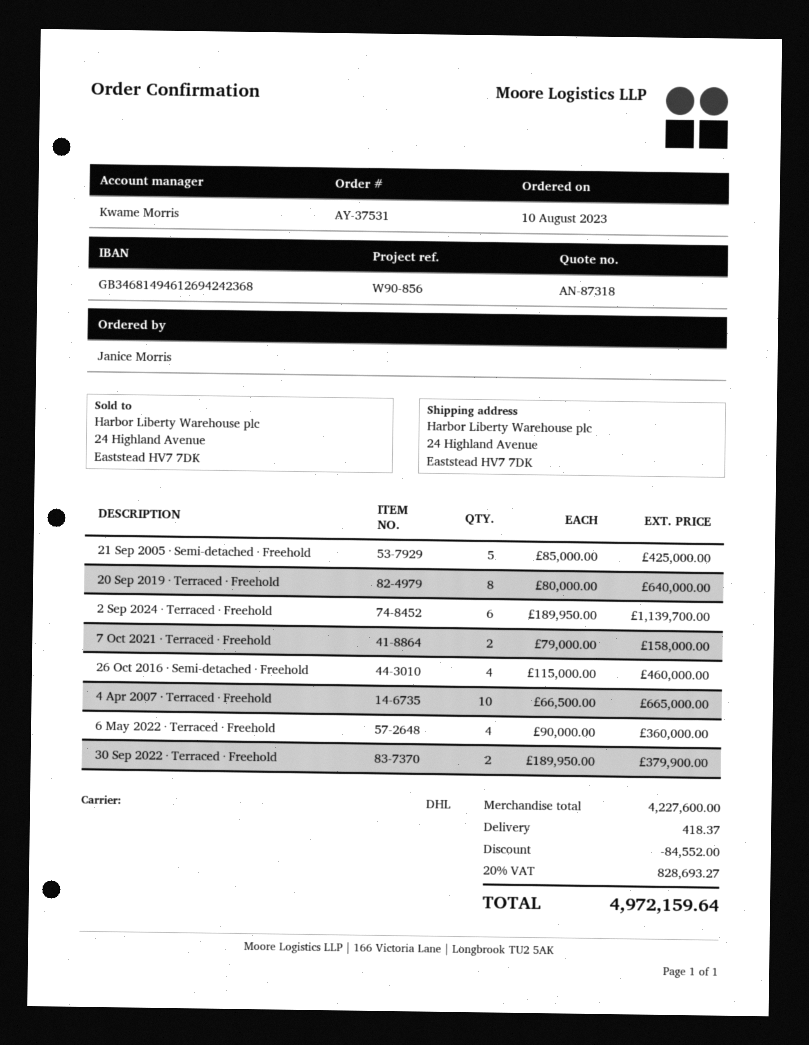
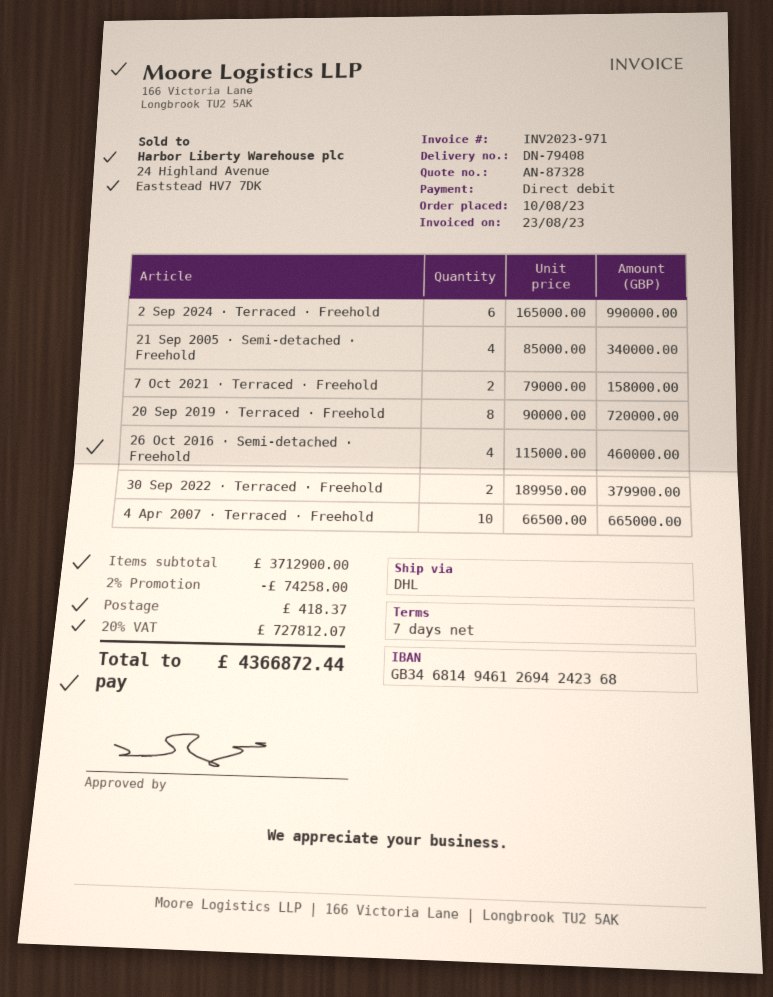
quote number: AN-87318 -> AN-87328
21 Sep 2005 · Semi-detached · Freehold: 5 x 85000.00 = 425000.00 -> 4 x 85000.00 = 340000.00
20 Sep 2019 · Terraced · Freehold: 8 x 80000.00 = 640000.00 -> 8 x 90000.00 = 720000.00
2 Sep 2024 · Terraced · Freehold: 6 x 189950.00 = 1139700.00 -> 6 x 165000.00 = 990000.00
6 May 2022 · Terraced · Freehold: 4 x 90000.00 = 360000.00 -> none
subtotal: 4227600.00 -> 3712900.00
discount: 84552.00 -> 74258.00
tax: 20% = 828693.27 -> 20% = 727812.07
total: 4972159.64 -> 4366872.44

